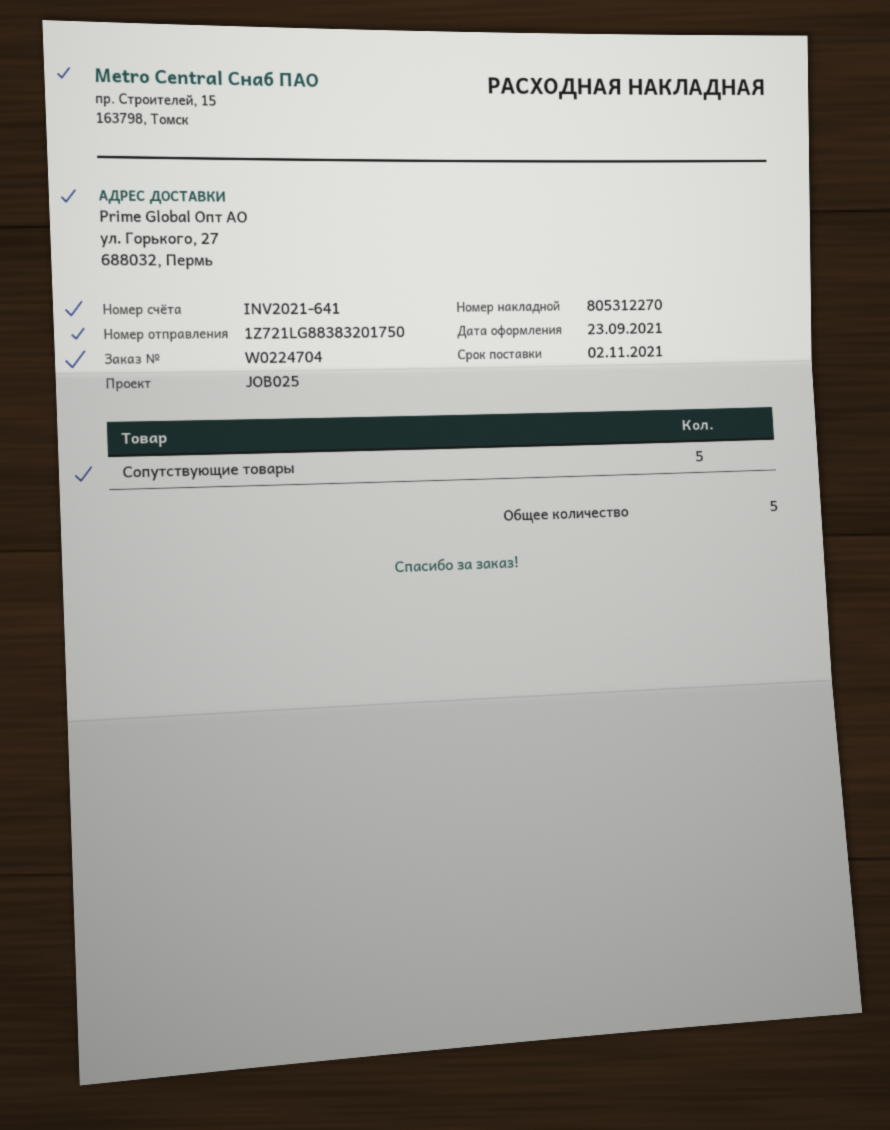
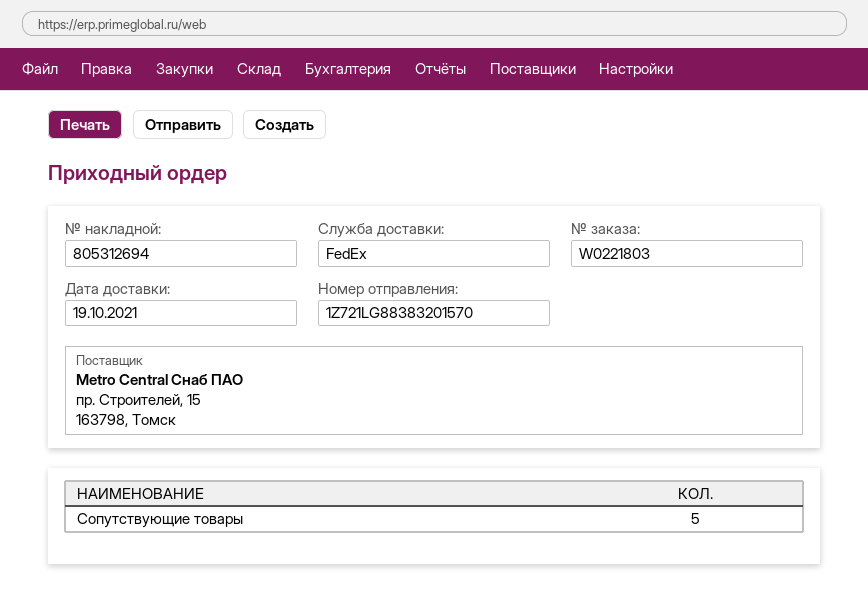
order number: W0224704 -> W0221803
delivery note number: 805312270 -> 805312694
delivery date: 2021-11-02 -> 2021-10-19
tracking number: 1Z721LG88383201750 -> 1Z721LG88383201570

